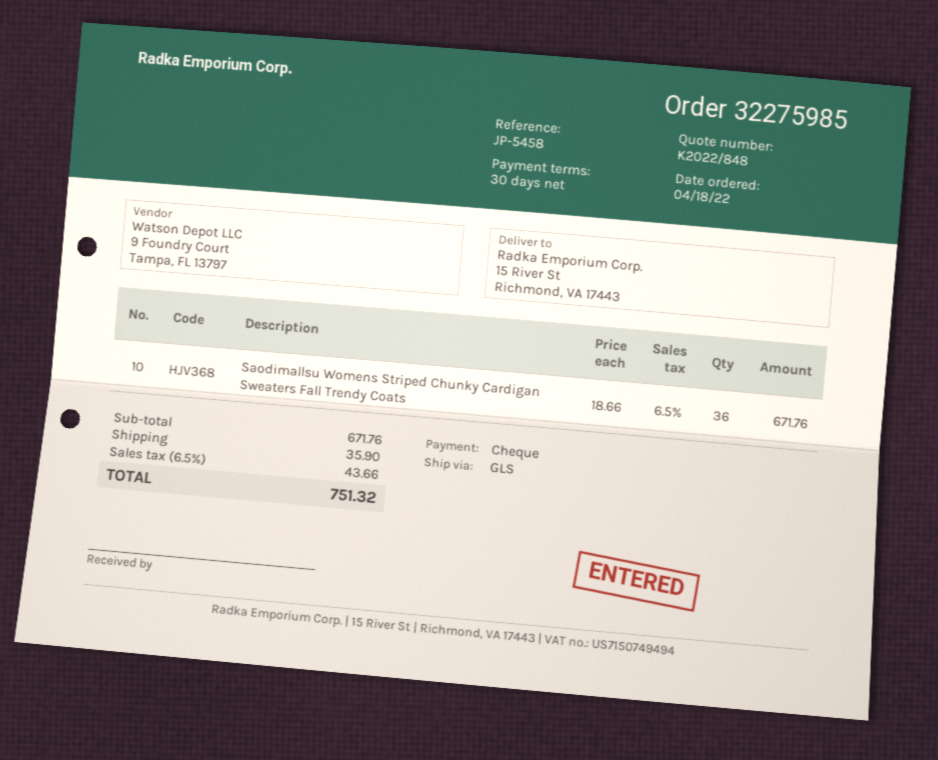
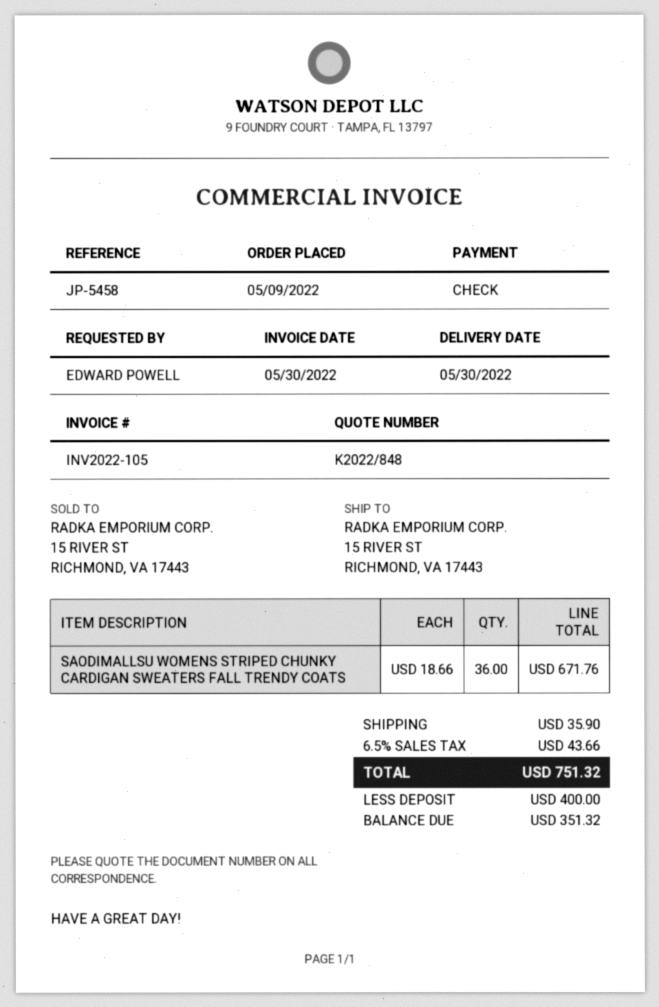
order date: 2022-04-18 -> 2022-05-09

